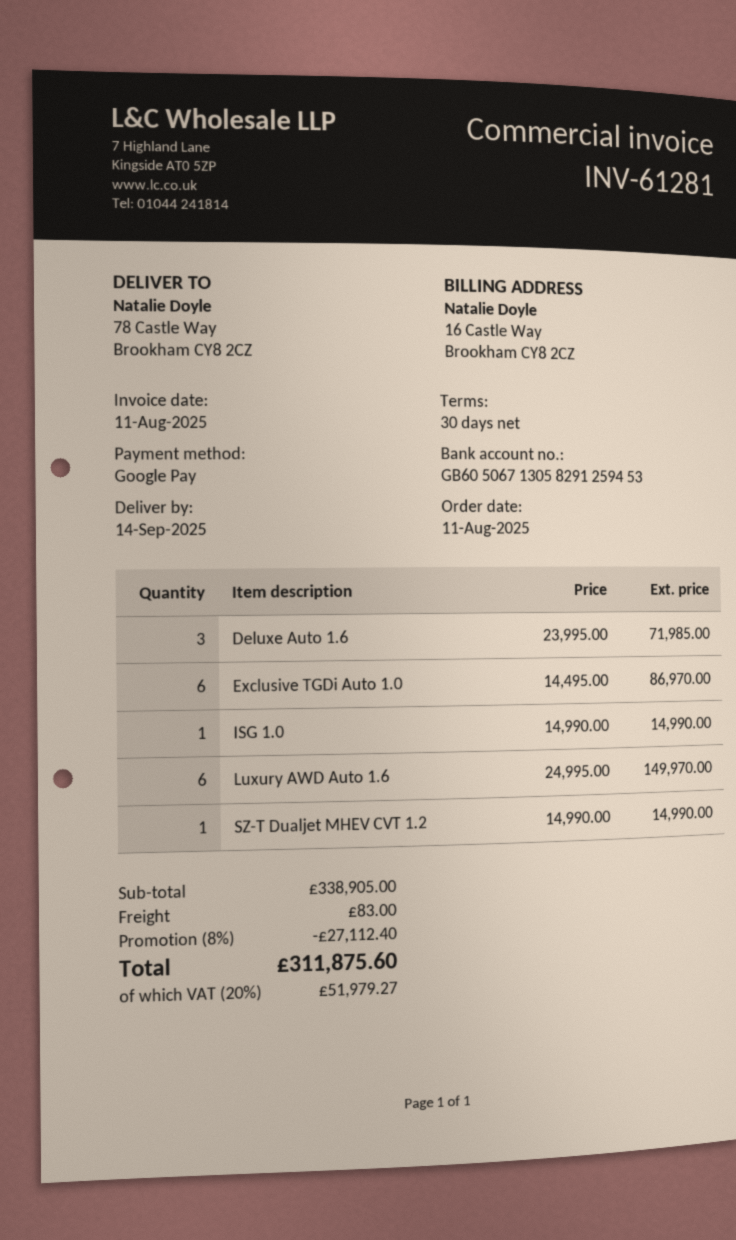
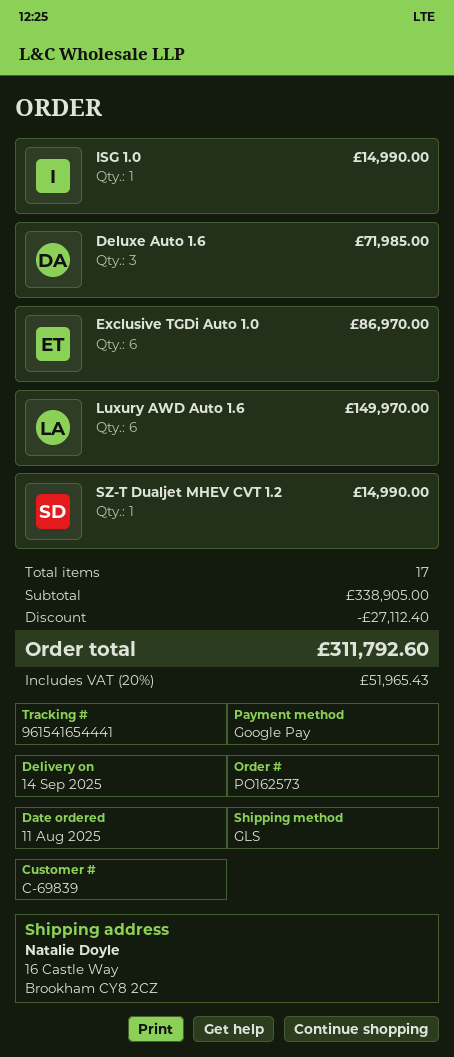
ship to: 78 Castle Way, Brookham CY8 2CZ -> 16 Castle Way, Brookham CY8 2CZ
shipping: 83.00 -> none
tax: 20% = 51979.27 -> 20% = 51965.43
total: 311875.60 -> 311792.60

